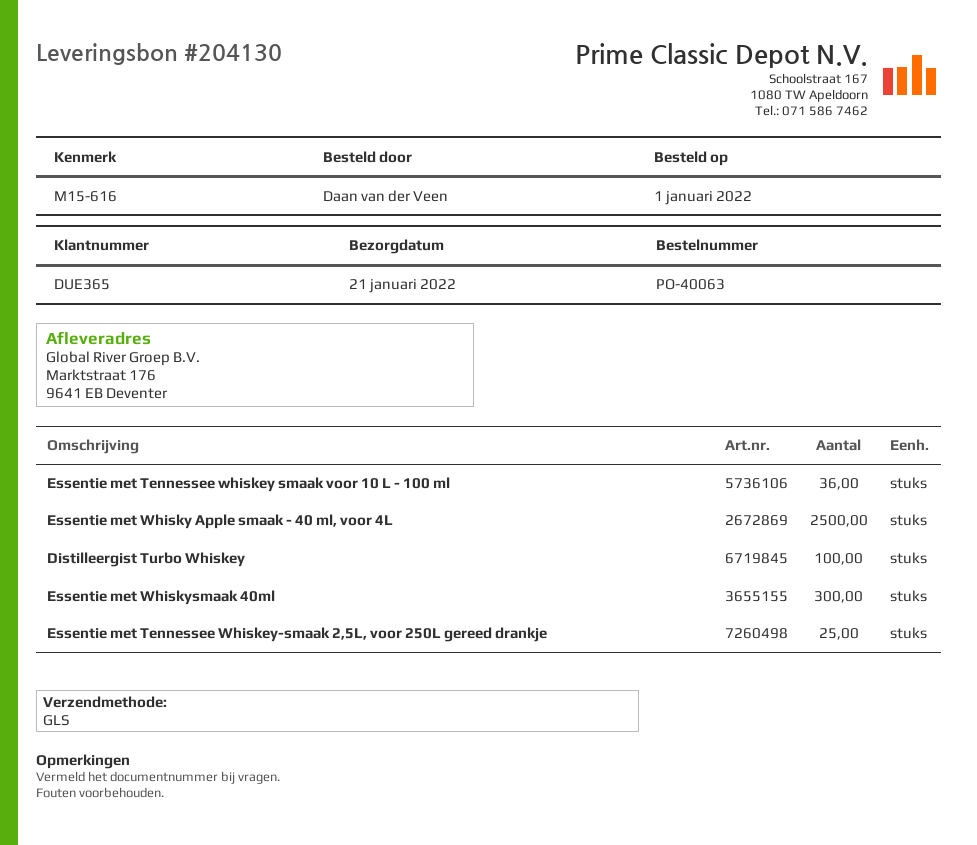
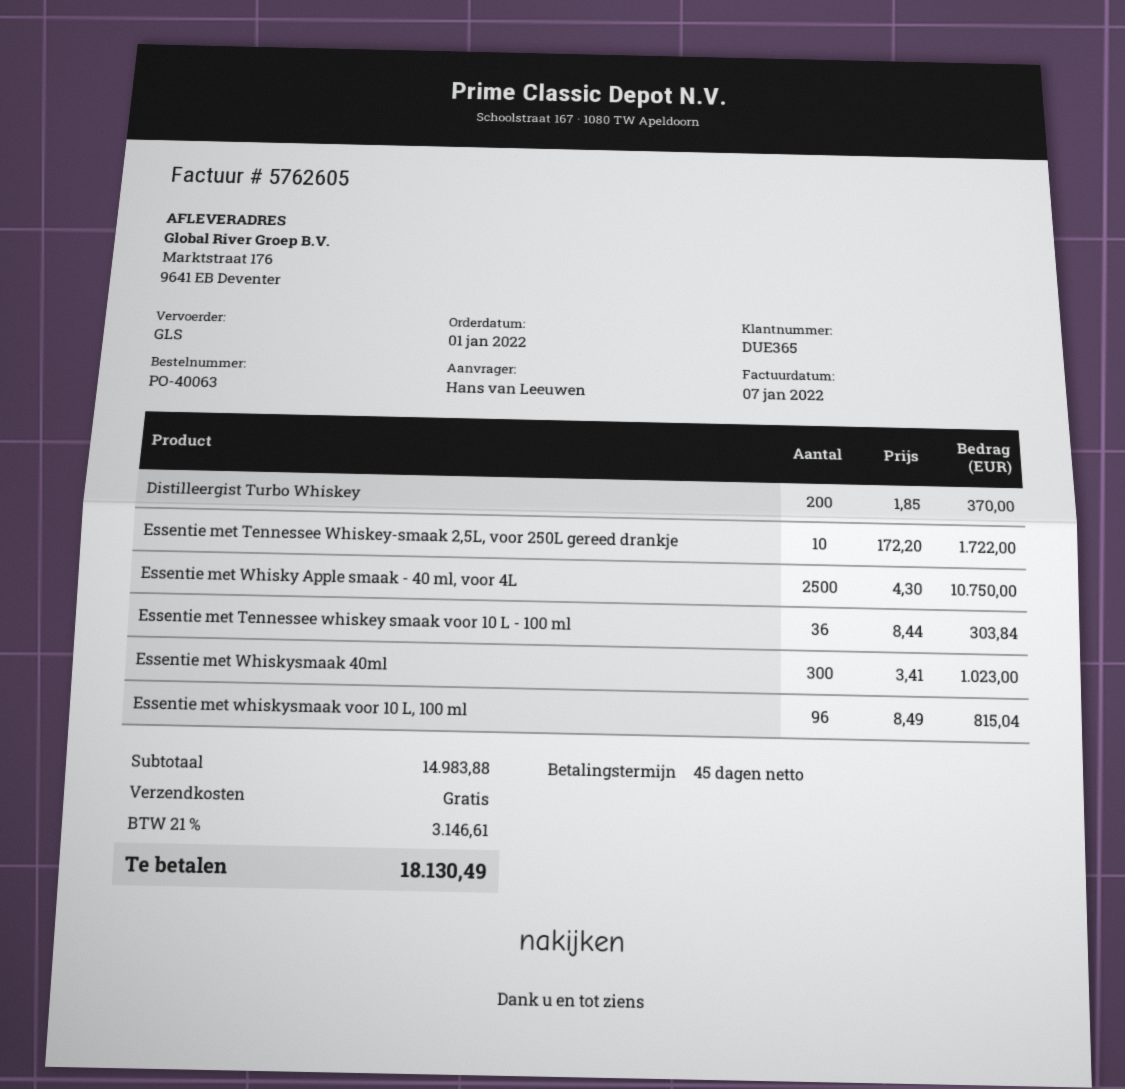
ordered by: Daan van der Veen -> Hans van Leeuwen
Distilleergist Turbo Whiskey: 100 -> 200
Essentie met Tennessee Whiskey-smaak 2,5L, voor 250L gereed drankje: 25 -> 10
Essentie met whiskysmaak voor 10 L, 100 ml: none -> 96

